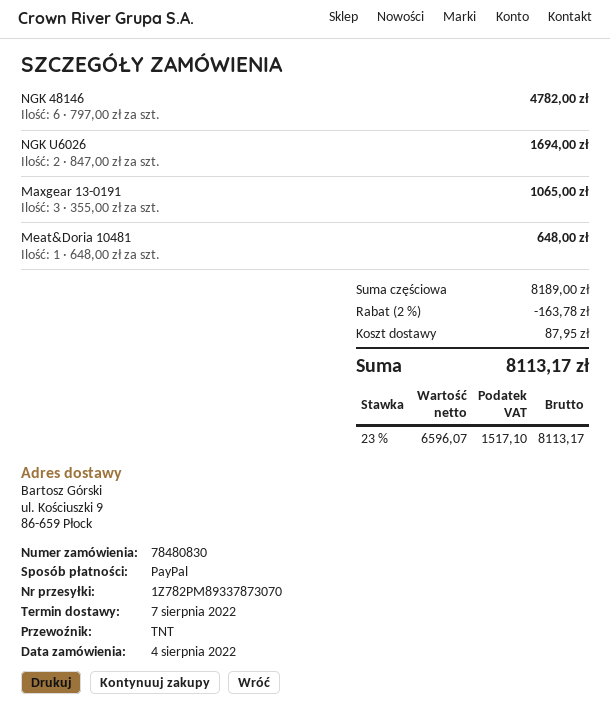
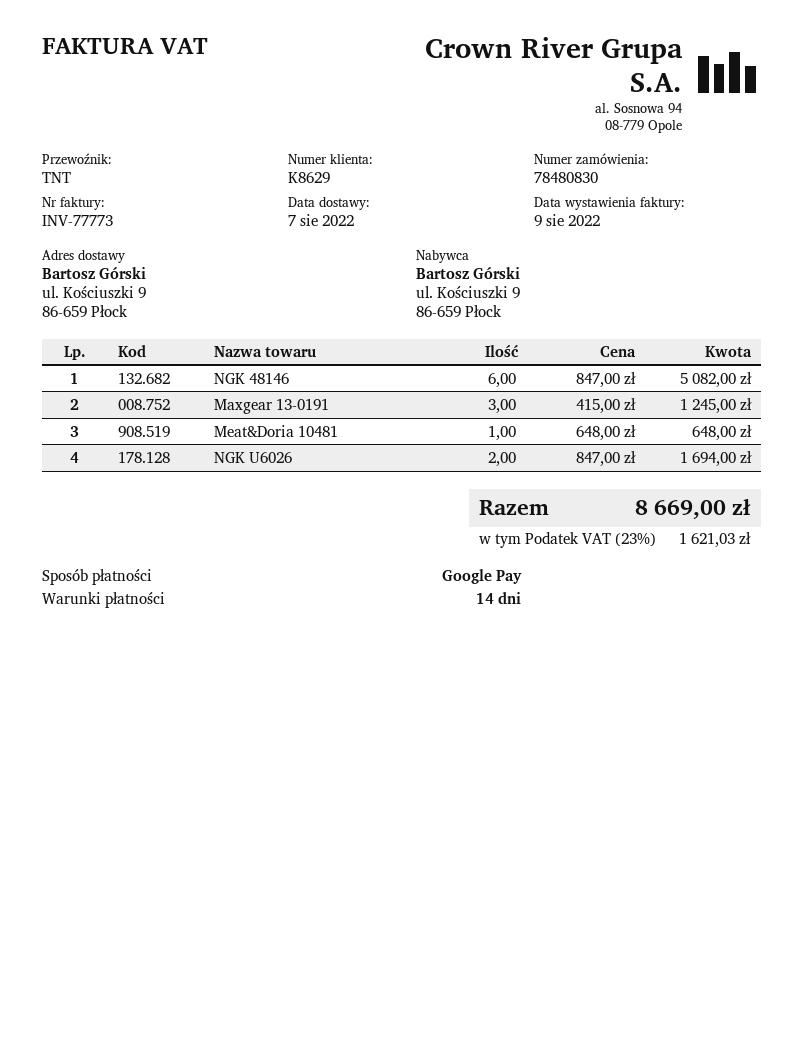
payment method: PayPal -> Google Pay
NGK 48146: 6 x 797.00 = 4782.00 -> 6 x 847.00 = 5082.00
Maxgear 13-0191: 3 x 355.00 = 1065.00 -> 3 x 415.00 = 1245.00
discount: 2% = 163.78 -> none
shipping: 87.95 -> none
tax: 23% = 1517.10 -> 23% = 1621.03
total: 8113.17 -> 8669.00

